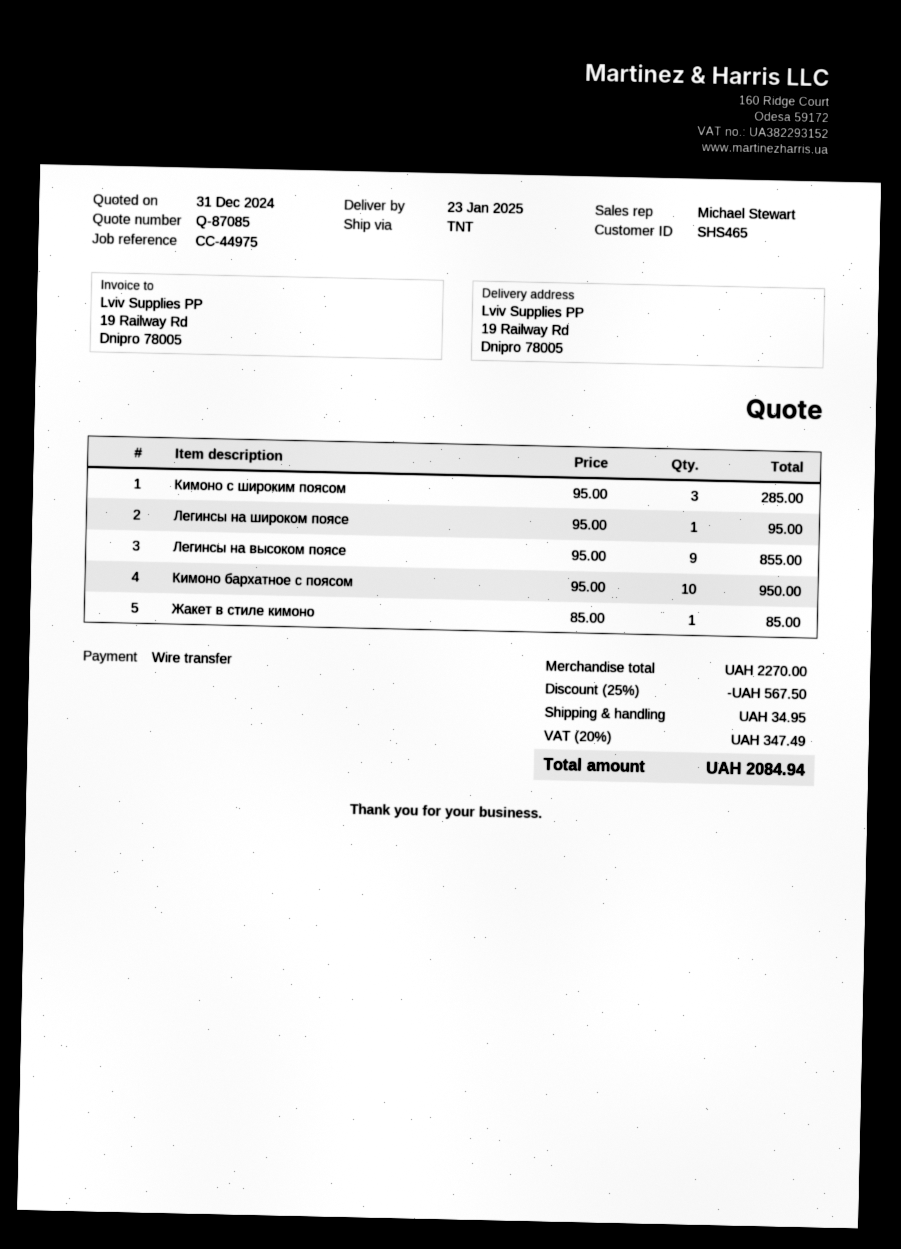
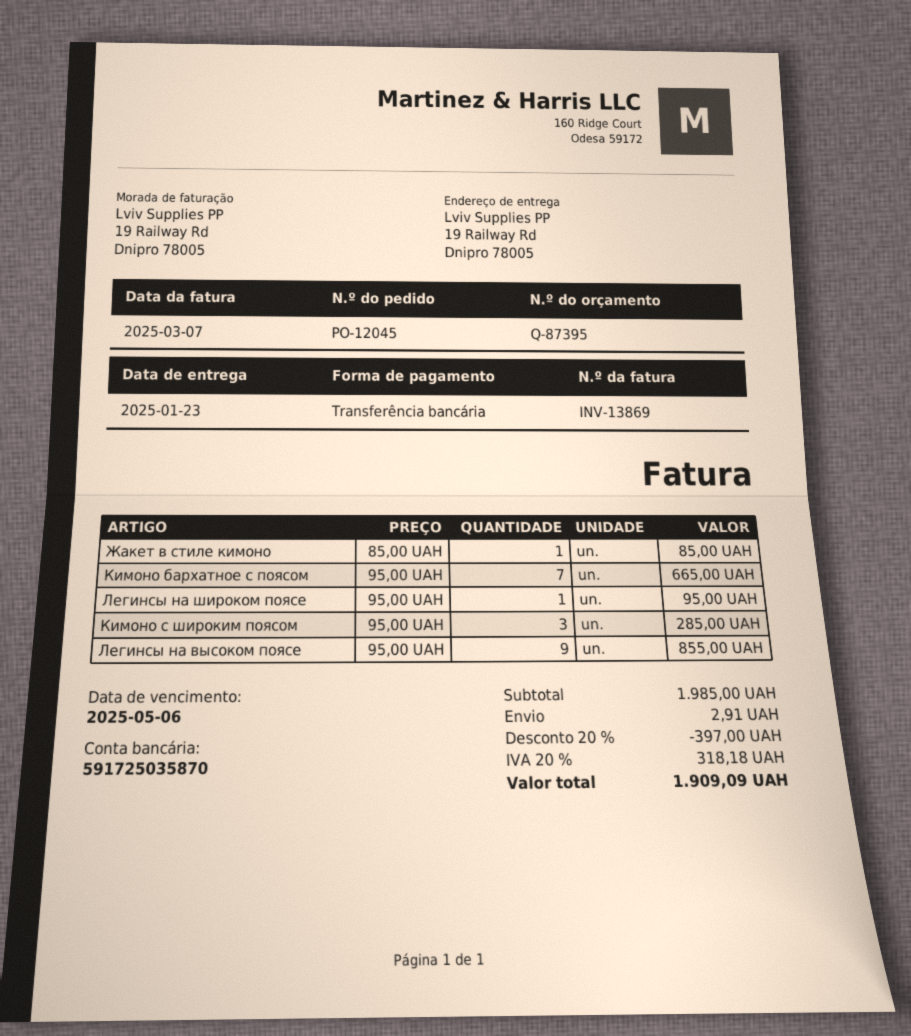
quote number: Q-87085 -> Q-87395
Кимоно бархатное с поясом: 10 x 95.00 = 950.00 -> 7 x 95.00 = 665.00
subtotal: 2270.00 -> 1985.00
discount: 25% = 567.50 -> 20% = 397.00
shipping: 34.95 -> 2.91
tax: 20% = 347.49 -> 20% = 318.18
total: 2084.94 -> 1909.09

